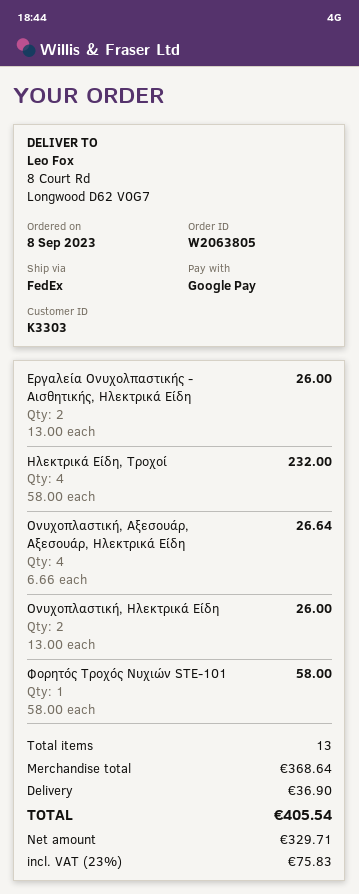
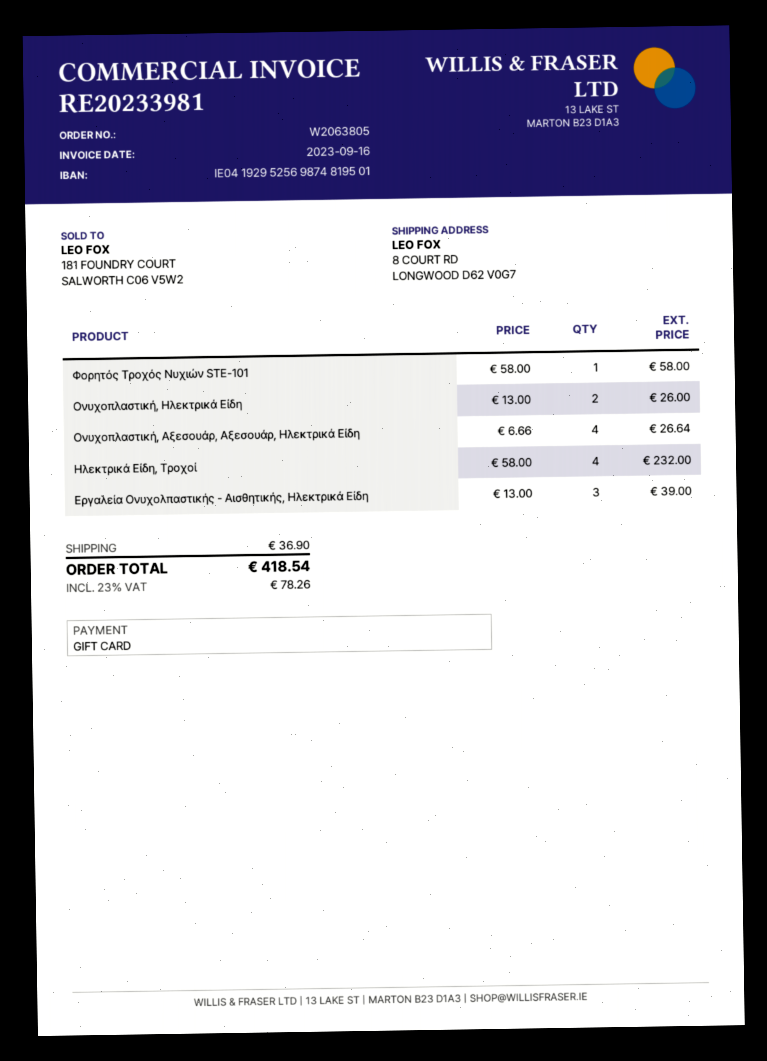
payment method: Google Pay -> gift card
Εργαλεία Ονυχολπαστικής - Αισθητικής, Ηλεκτρικά Είδη: 2 x 13.00 = 26.00 -> 3 x 13.00 = 39.00
tax: 23% = 75.83 -> 23% = 78.26
total: 405.54 -> 418.54

